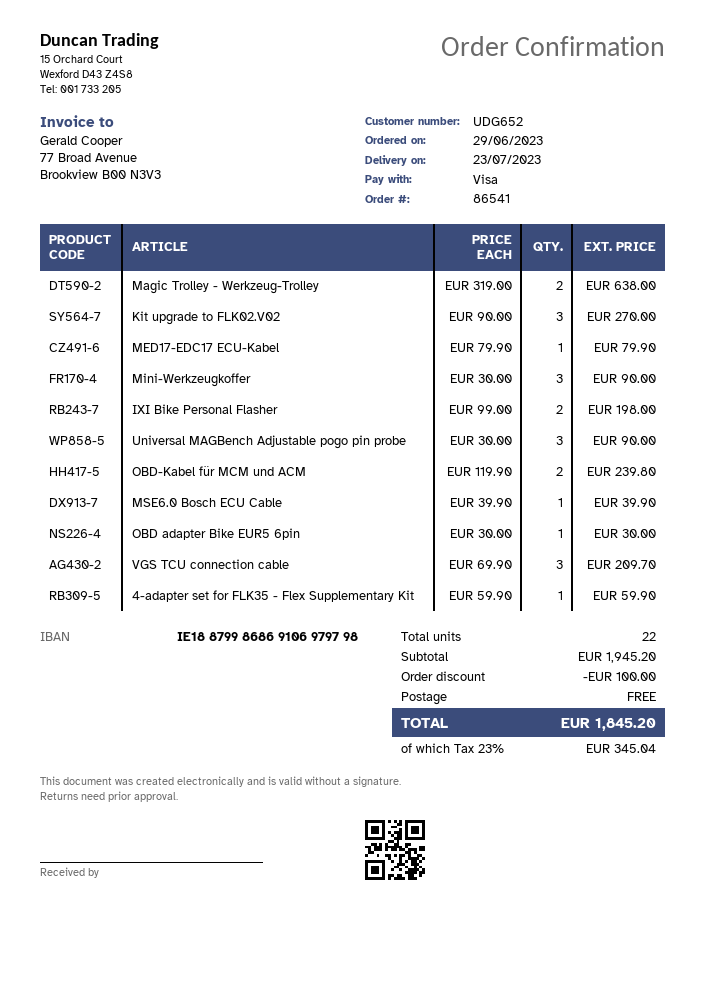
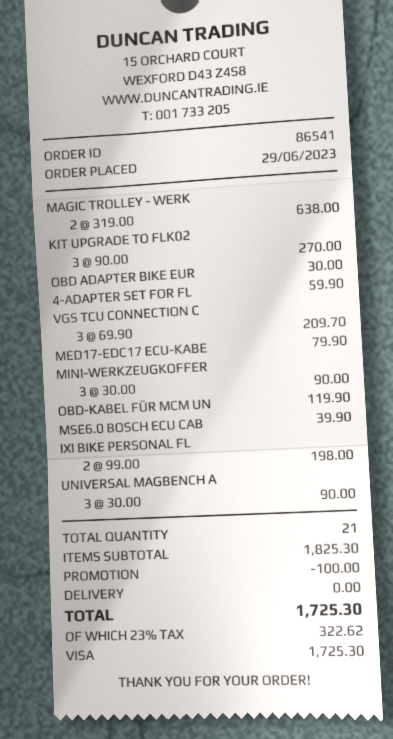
OBD-Kabel für MCM und ACM: 2 x 119.90 = 239.80 -> 1 x 119.90 = 119.90
total quantity: 22 -> 21
subtotal: 1945.20 -> 1825.30
tax: 23% = 345.04 -> 23% = 322.62
total: 1845.20 -> 1725.30

